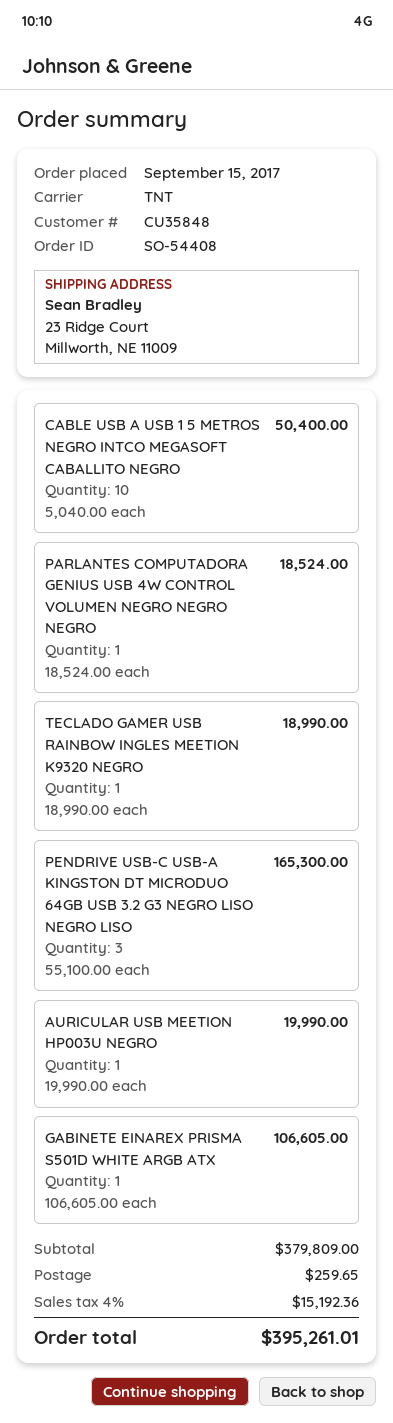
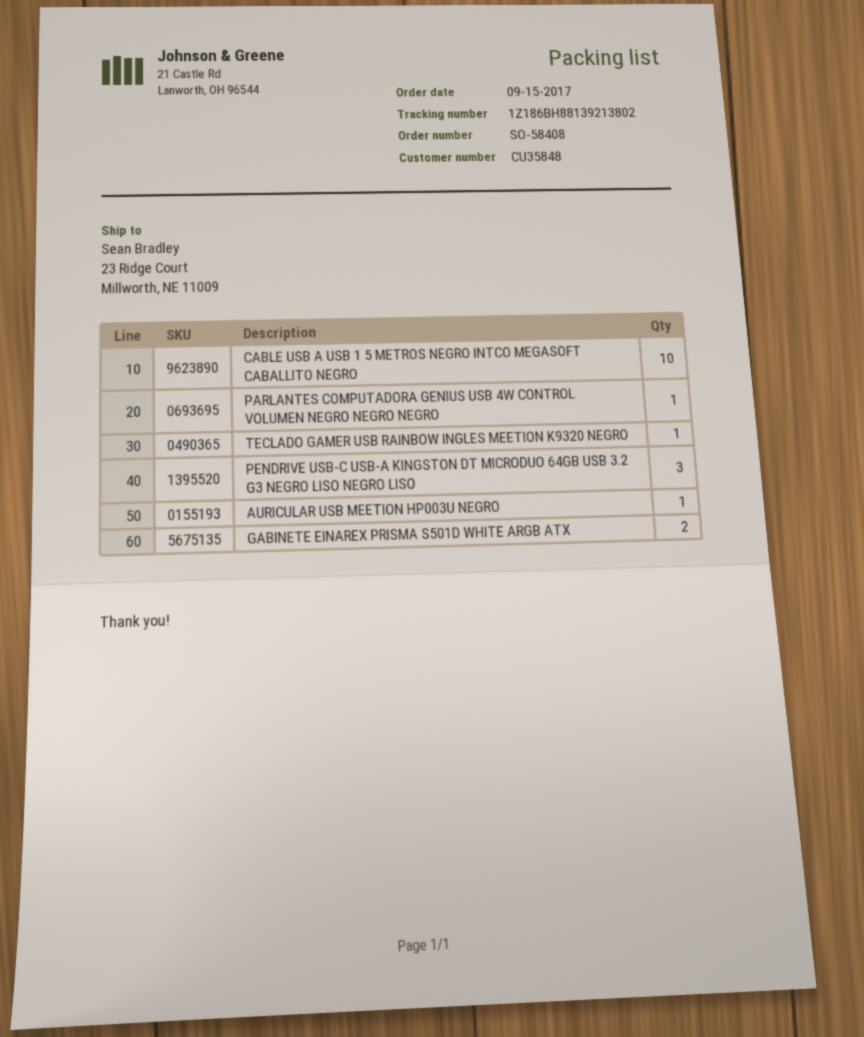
order number: SO-54408 -> SO-58408
GABINETE EINAREX PRISMA S501D WHITE ARGB ATX: 1 -> 2

